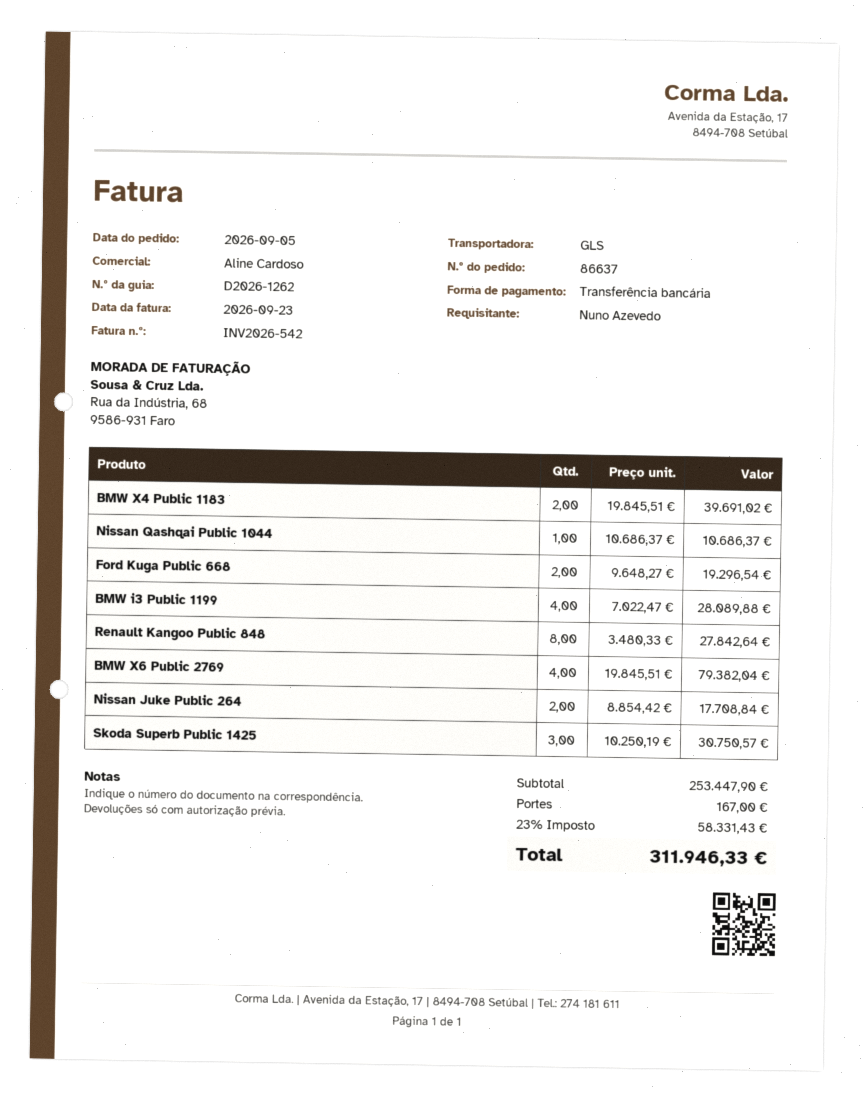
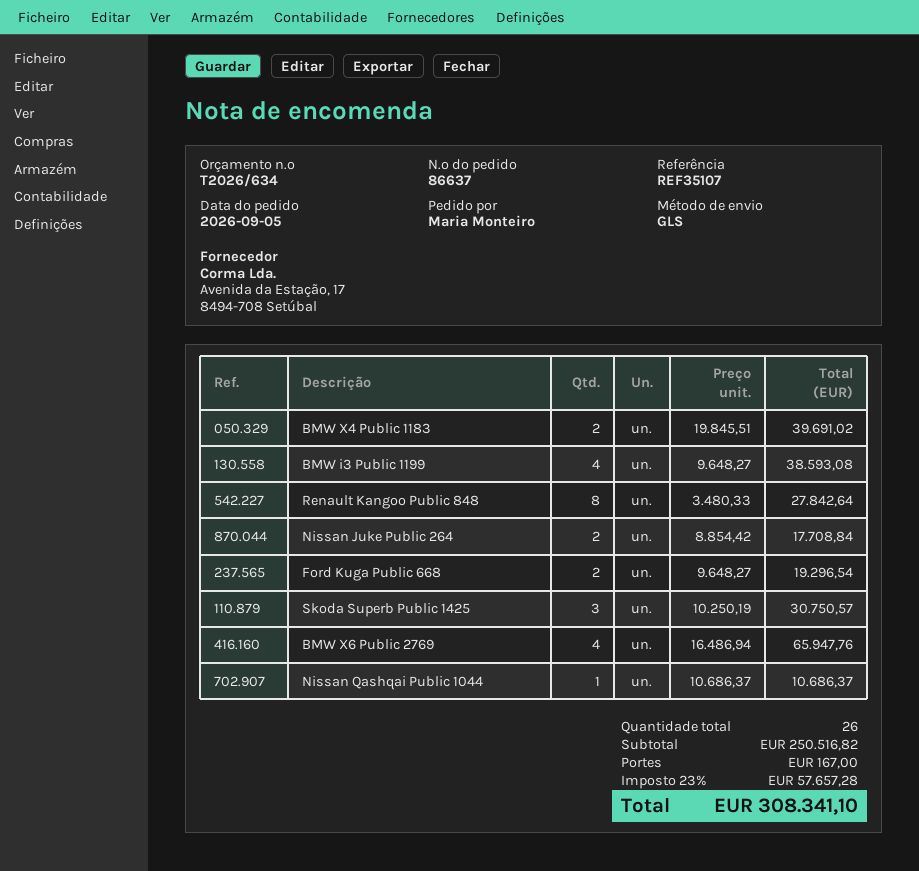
ordered by: Nuno Azevedo -> Maria Monteiro
BMW i3 Public 1199: 4 x 7022.47 = 28089.88 -> 4 x 9648.27 = 38593.08
BMW X6 Public 2769: 4 x 19845.51 = 79382.04 -> 4 x 16486.94 = 65947.76
subtotal: 253447.90 -> 250516.82
tax: 23% = 58331.43 -> 23% = 57657.28
total: 311946.33 -> 308341.10

